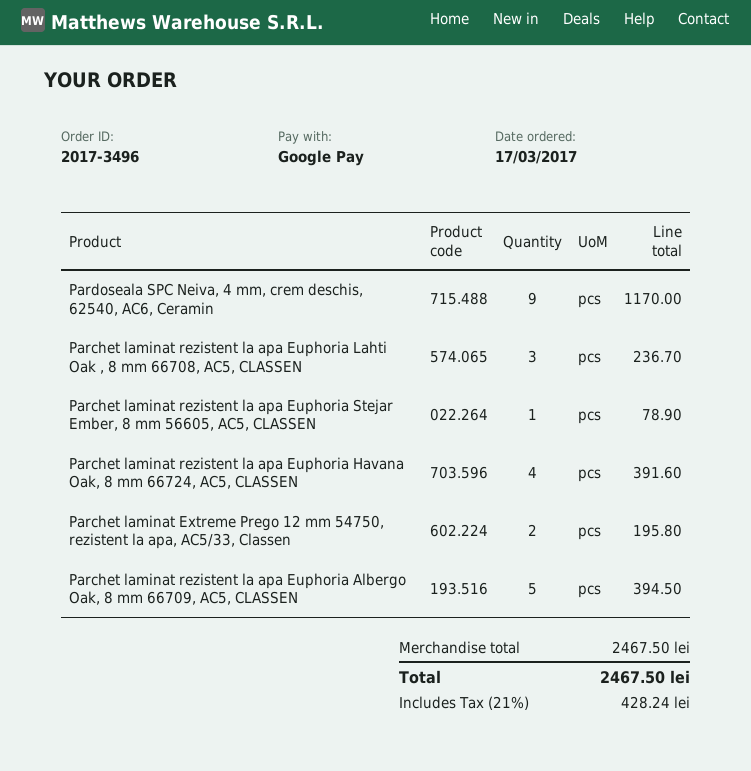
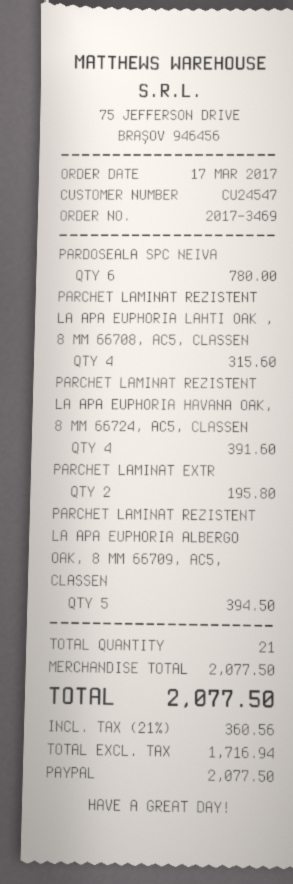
order number: 2017-3496 -> 2017-3469
payment method: Google Pay -> PayPal
Pardoseala SPC Neiva, 4 mm, crem deschis, 62540, AC6, Ceramin: 9 for 1170.00 -> 6 for 780.00
Parchet laminat rezistent la apa Euphoria Lahti Oak , 8 mm 66708, AC5, CLASSEN: 3 for 236.70 -> 4 for 315.60
Parchet laminat rezistent la apa Euphoria Stejar Ember, 8 mm 56605, AC5, CLASSEN: 1 for 78.90 -> none
subtotal: 2467.50 -> 2077.50
tax: 21% = 428.24 -> 21% = 360.56
total: 2467.50 -> 2077.50

